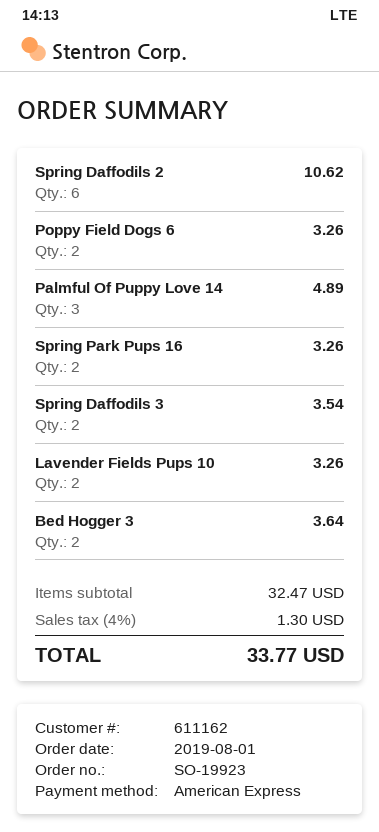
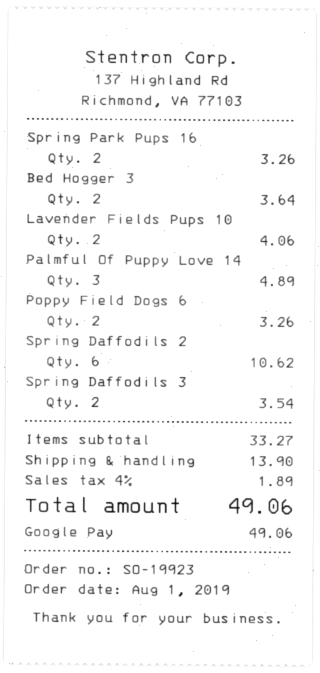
payment method: American Express -> Google Pay
Lavender Fields Pups 10: 2 for 3.26 -> 2 for 4.06
subtotal: 32.47 -> 33.27
shipping: none -> 13.90
tax: 4% = 1.30 -> 4% = 1.89
total: 33.77 -> 49.06

